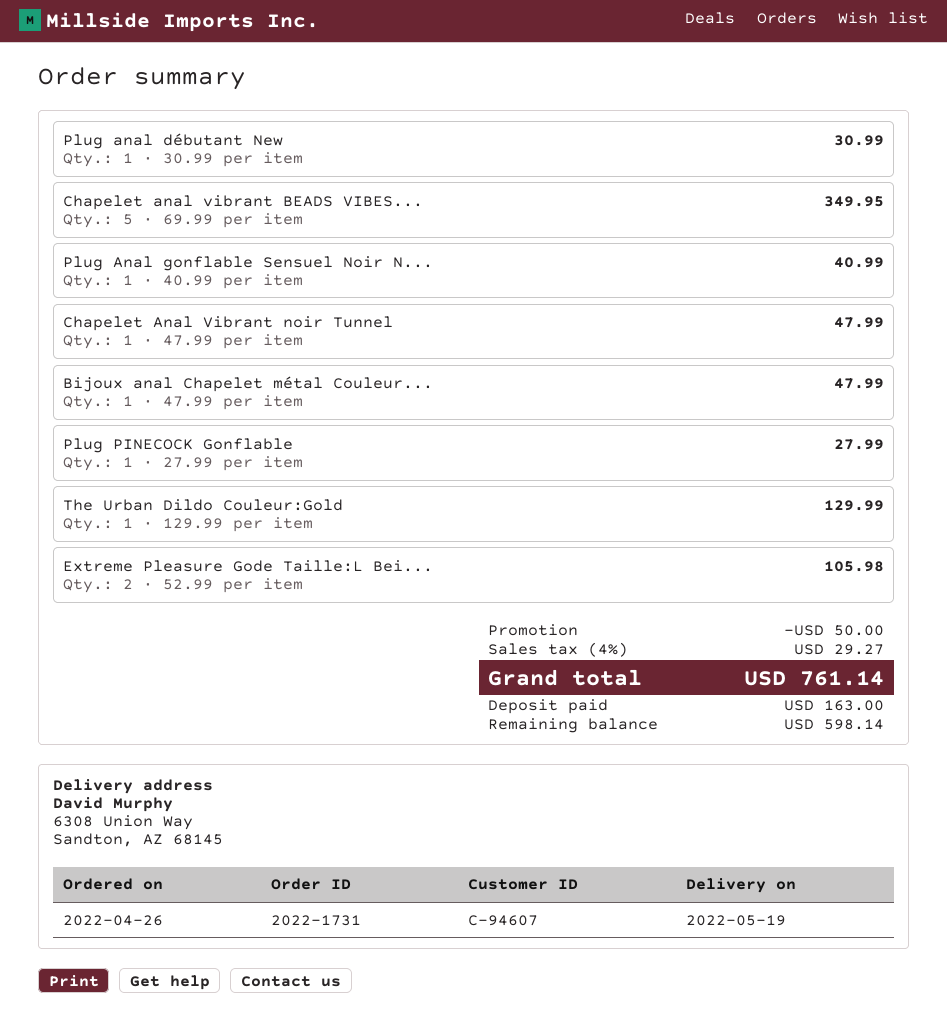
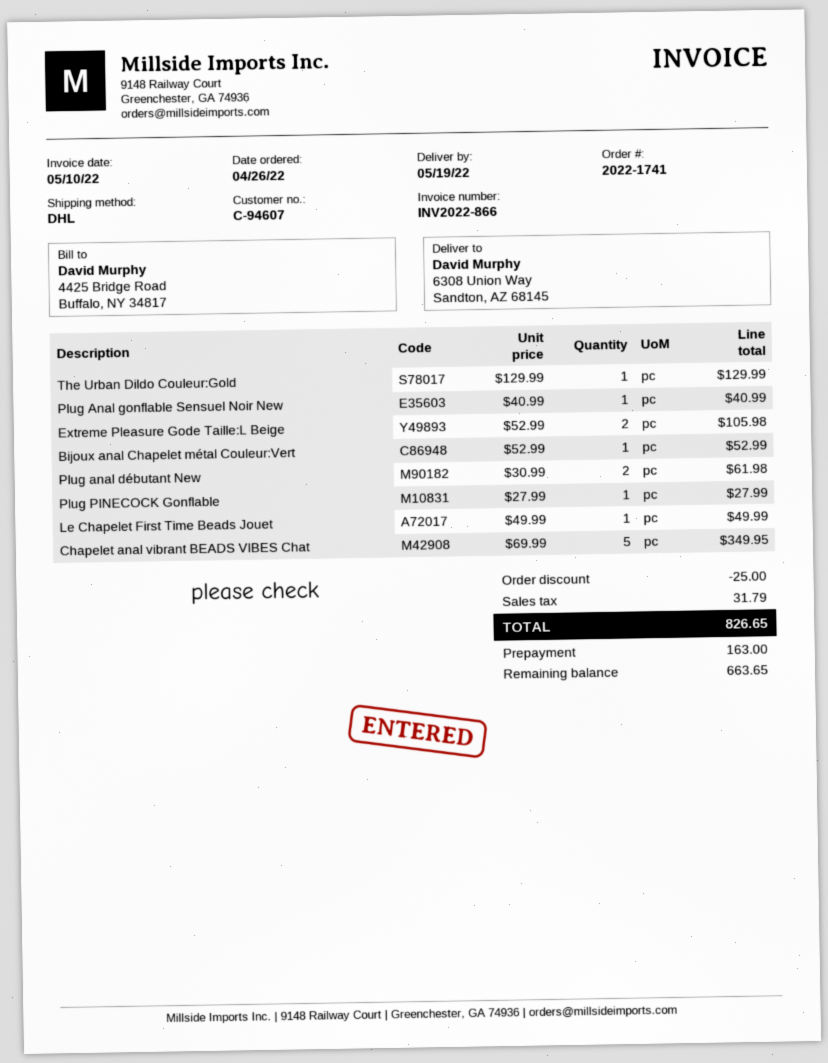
order number: 2022-1731 -> 2022-1741
Plug anal débutant New: 1 x 30.99 = 30.99 -> 2 x 30.99 = 61.98
Chapelet Anal Vibrant noir Tunnel: 1 x 47.99 = 47.99 -> none
Bijoux anal Chapelet métal Couleur...: 1 x 47.99 = 47.99 -> 1 x 52.99 = 52.99
Le Chapelet First Time Beads Jouet: none -> 1 x 49.99 = 49.99
discount: 50.00 -> 25.00
tax: 29.27 -> 31.79
total: 761.14 -> 826.65
balance: 598.14 -> 663.65

